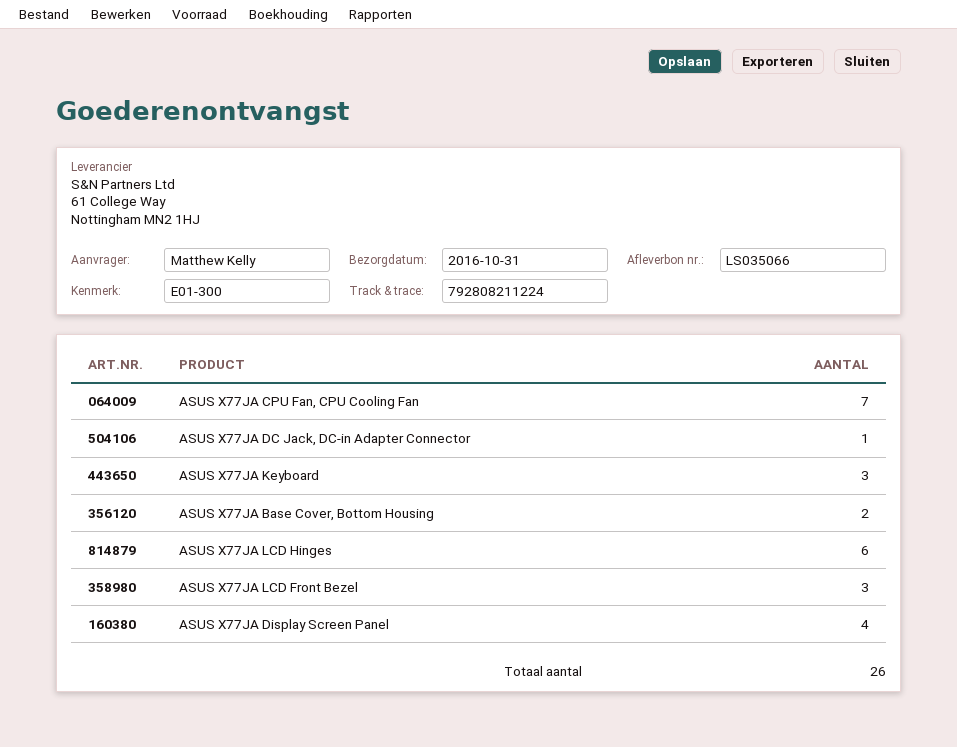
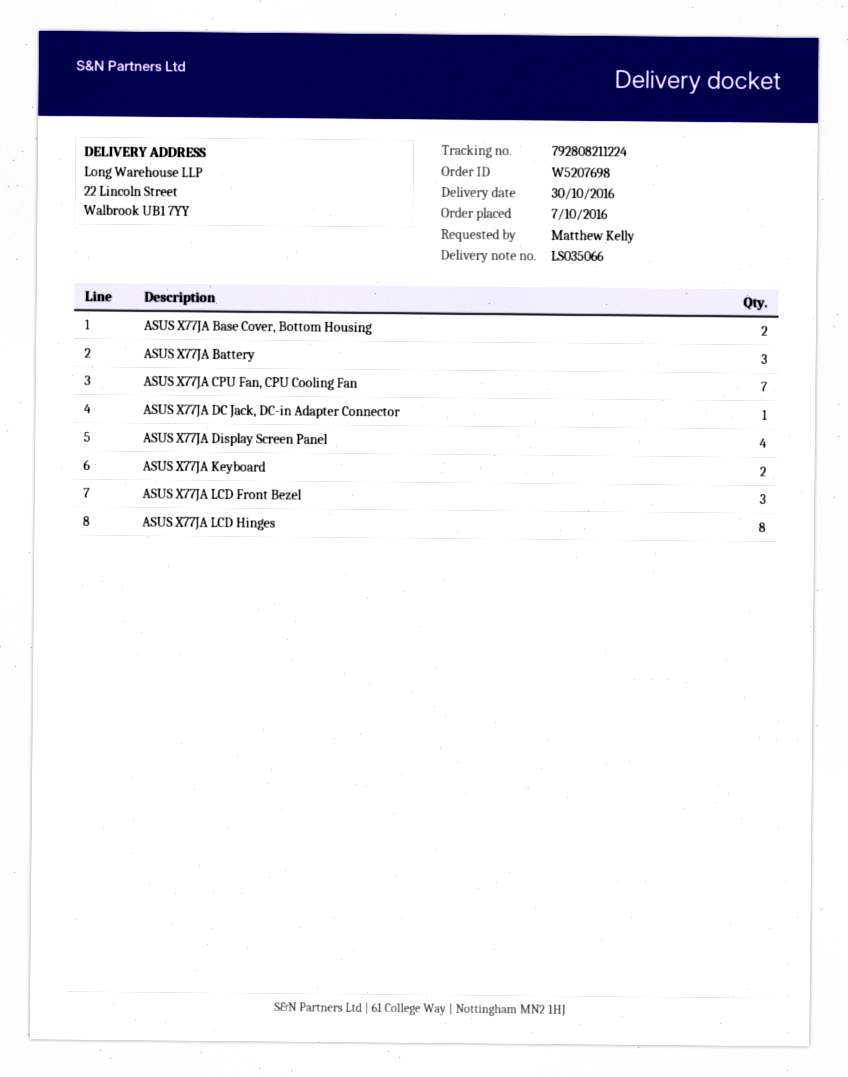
delivery date: 2016-10-31 -> 2016-10-30
ASUS X77JA Keyboard: 3 -> 2
ASUS X77JA LCD Hinges: 6 -> 8
ASUS X77JA Battery: none -> 3

